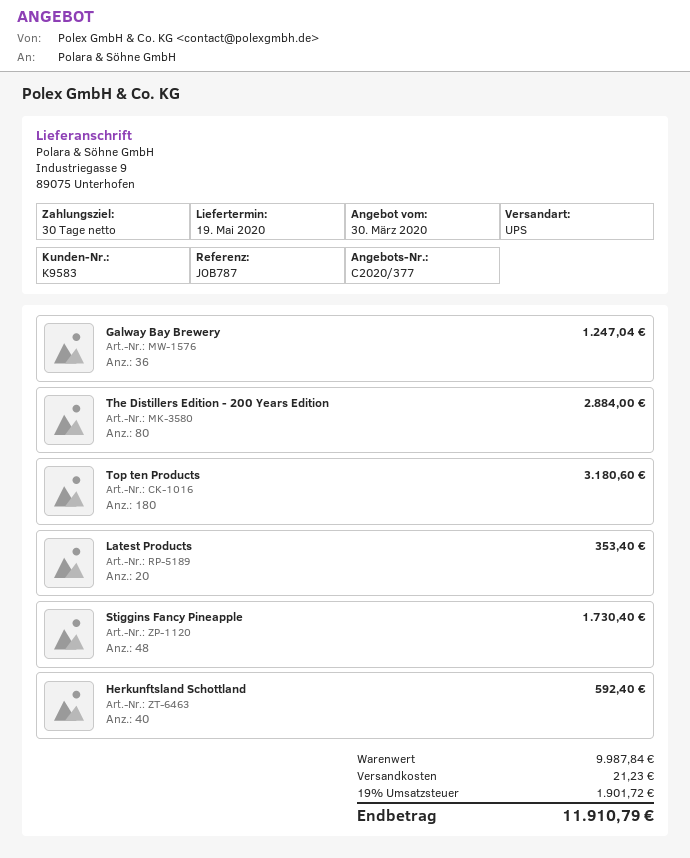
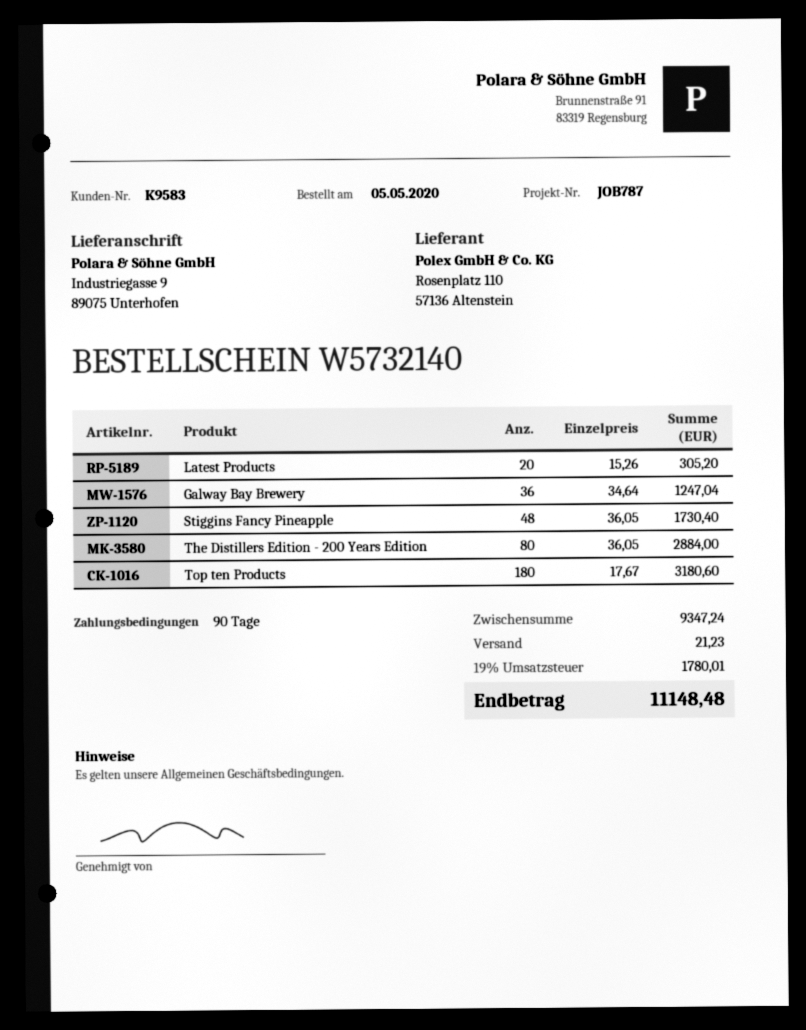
payment terms: 30 days -> 90 days
Latest Products: 20 for 353.40 -> 20 for 305.20
Herkunftsland Schottland: 40 for 592.40 -> none
subtotal: 9987.84 -> 9347.24
tax: 19% = 1901.72 -> 19% = 1780.01
total: 11910.79 -> 11148.48

